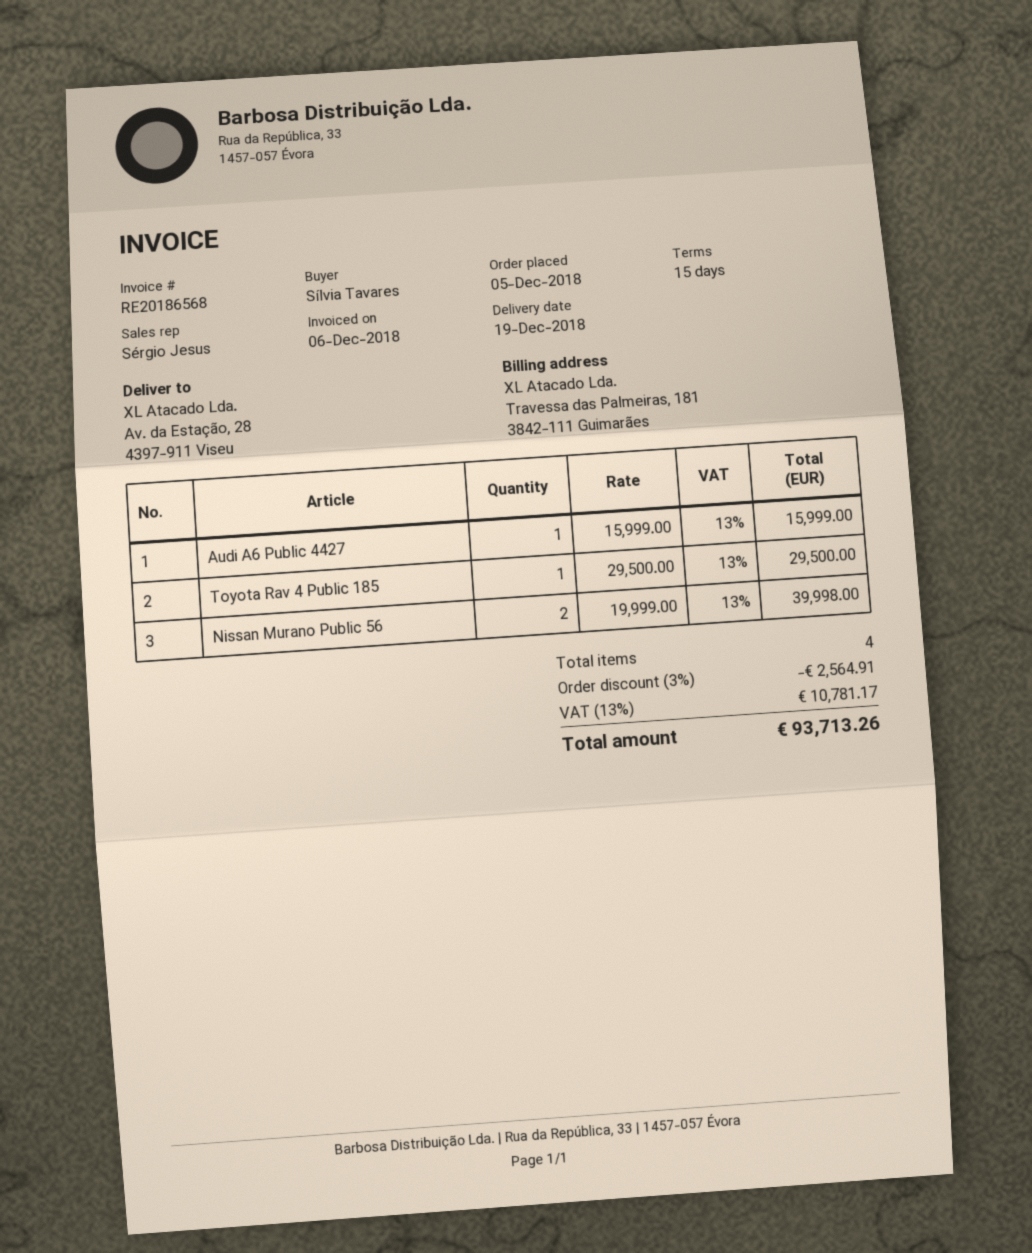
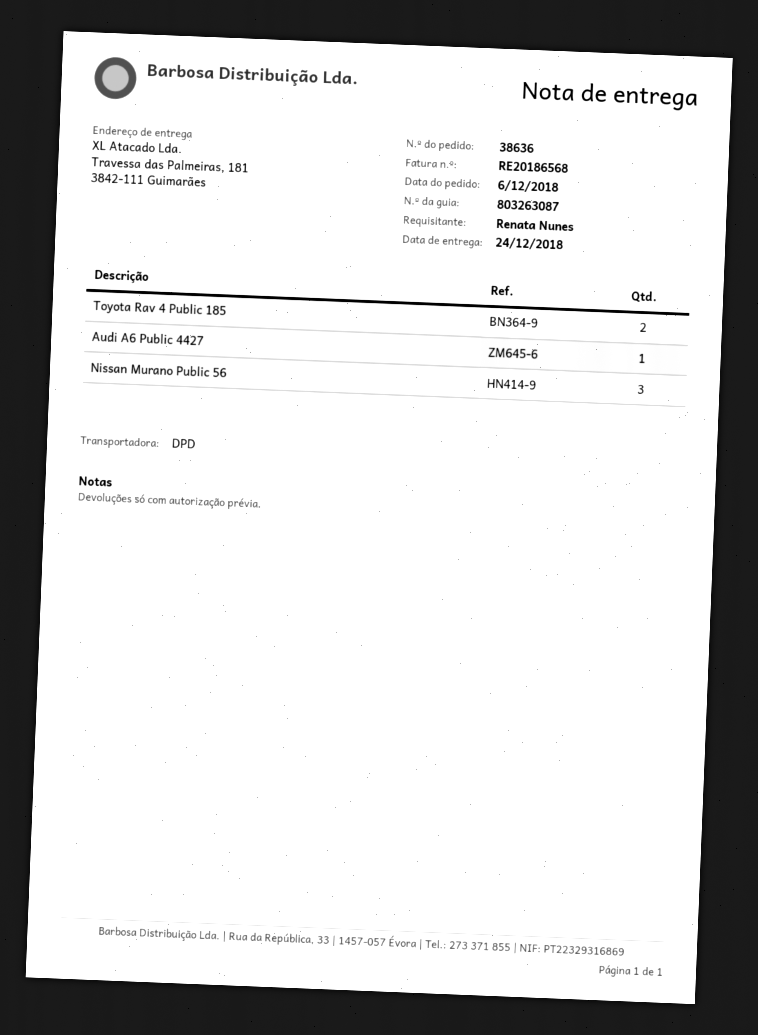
order date: 2018-12-05 -> 2018-12-06
delivery date: 2018-12-19 -> 2018-12-24
ordered by: Sílvia Tavares -> Renata Nunes
ship to: Av. da Estação, 28, 4397-911 Viseu -> Travessa das Palmeiras, 181, 3842-111 Guimarães
Toyota Rav 4 Public 185: 1 -> 2
Nissan Murano Public 56: 2 -> 3

